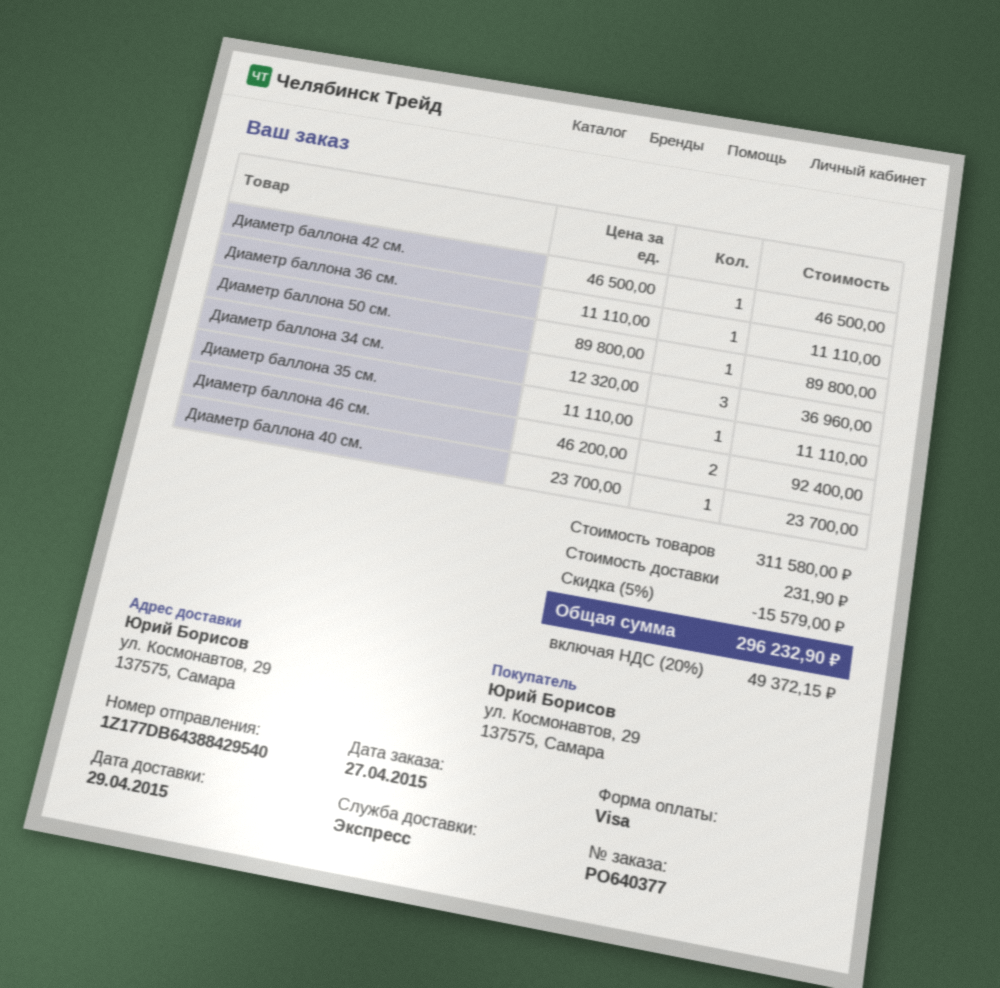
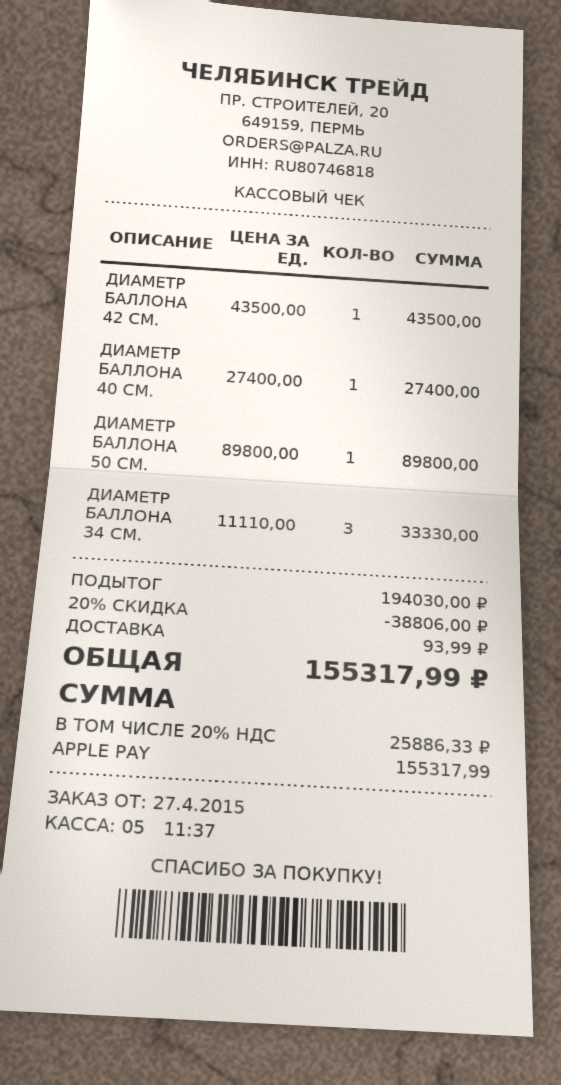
payment method: Visa -> Apple Pay
Диаметр баллона 42 см.: 1 x 46500.00 = 46500.00 -> 1 x 43500.00 = 43500.00
Диаметр баллона 36 см.: 1 x 11110.00 = 11110.00 -> none
Диаметр баллона 34 см.: 3 x 12320.00 = 36960.00 -> 3 x 11110.00 = 33330.00
Диаметр баллона 35 см.: 1 x 11110.00 = 11110.00 -> none
Диаметр баллона 46 см.: 2 x 46200.00 = 92400.00 -> none
Диаметр баллона 40 см.: 1 x 23700.00 = 23700.00 -> 1 x 27400.00 = 27400.00
subtotal: 311580.00 -> 194030.00
discount: 5% = 15579.00 -> 20% = 38806.00
shipping: 231.90 -> 93.99
tax: 20% = 49372.15 -> 20% = 25886.33
total: 296232.90 -> 155317.99

